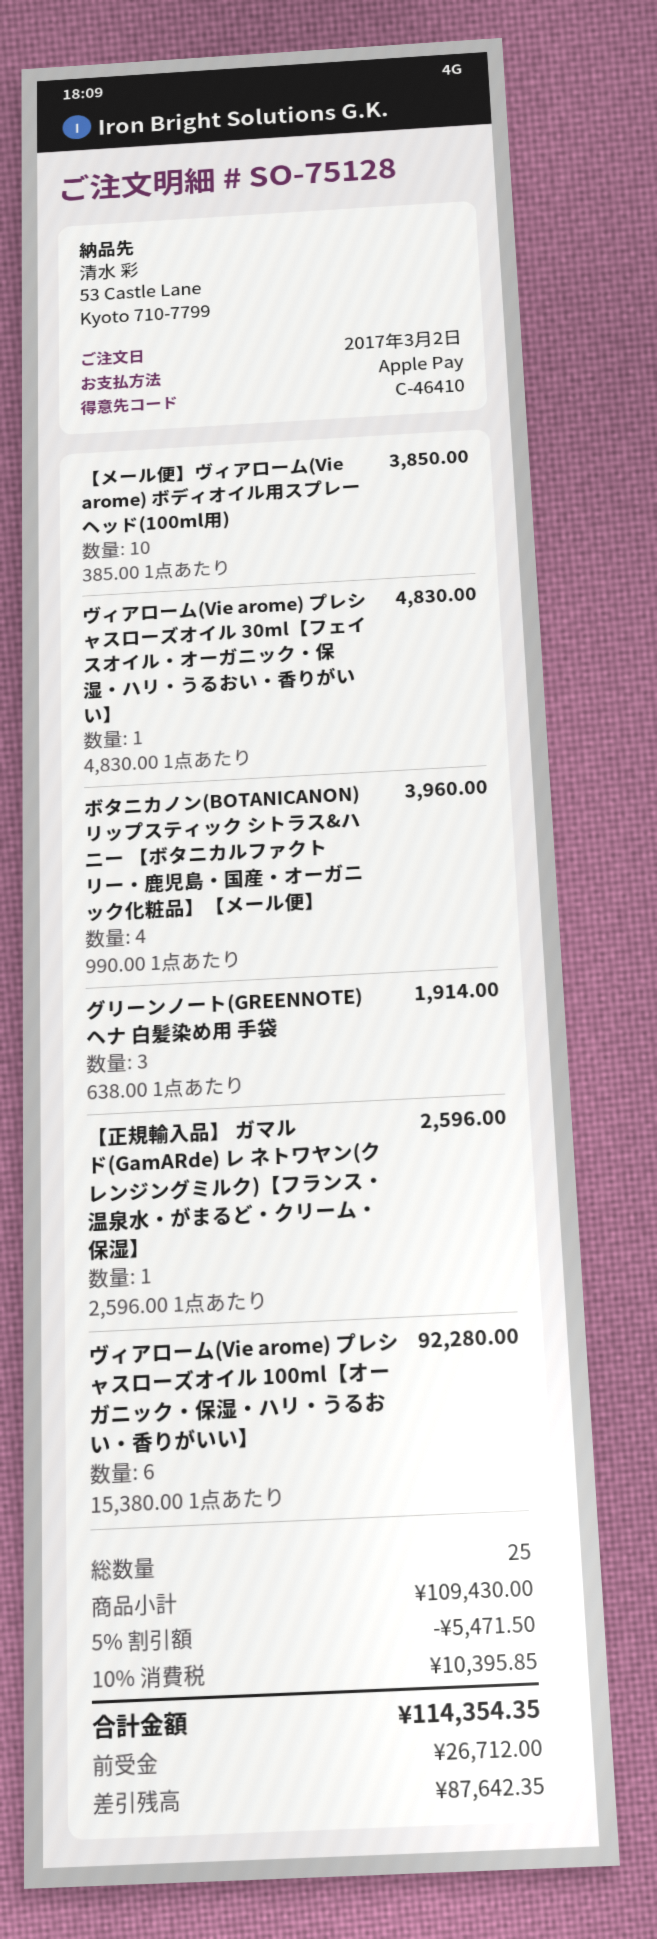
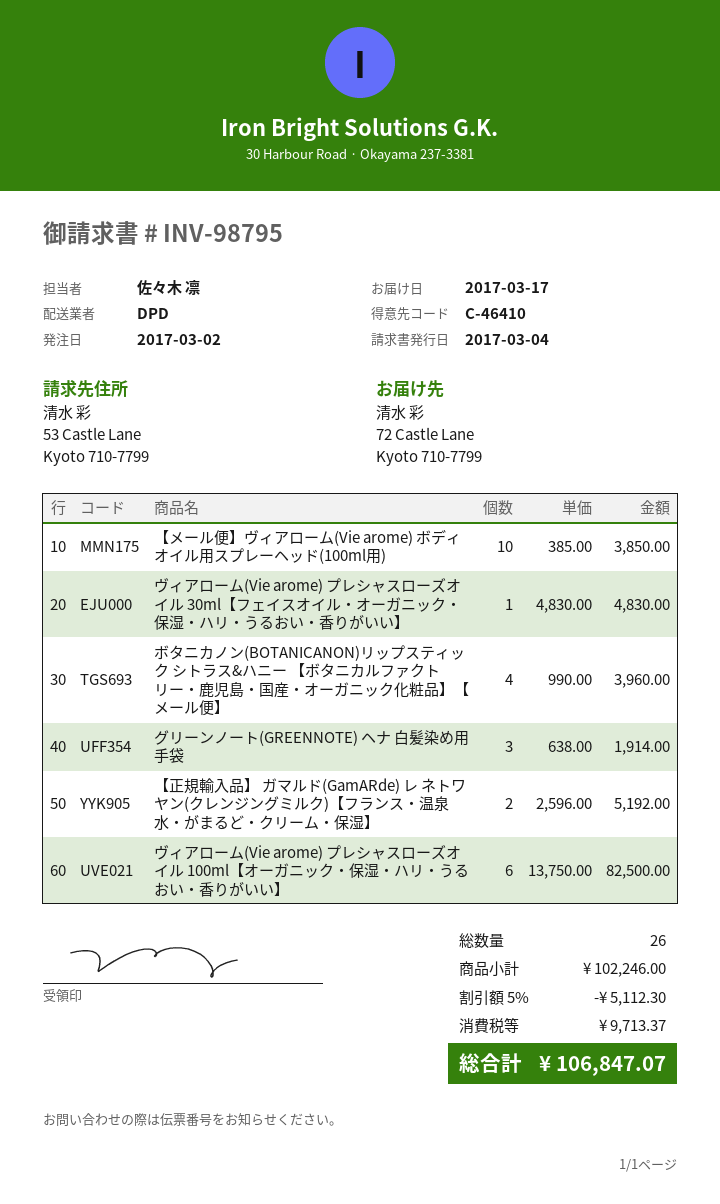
ship to: 53 Castle Lane, Kyoto 710-7799 -> 72 Castle Lane, Kyoto 710-7799
【正規輸入品】 ガマルド(GamARde) レ ネトワヤン(クレンジングミルク)【フランス・温泉水・がまるど・クリーム・保湿】: 1 x 2596.00 = 2596.00 -> 2 x 2596.00 = 5192.00
ヴィアローム(Vie arome) プレシャスローズオイル 100ml【オーガニック・保湿・ハリ・うるおい・香りがいい】: 6 x 15380.00 = 92280.00 -> 6 x 13750.00 = 82500.00
total quantity: 25 -> 26
subtotal: 109430.00 -> 102246.00
discount: 5% = 5471.50 -> 5% = 5112.30
tax: 10395.85 -> 9713.37
total: 114354.35 -> 106847.07

